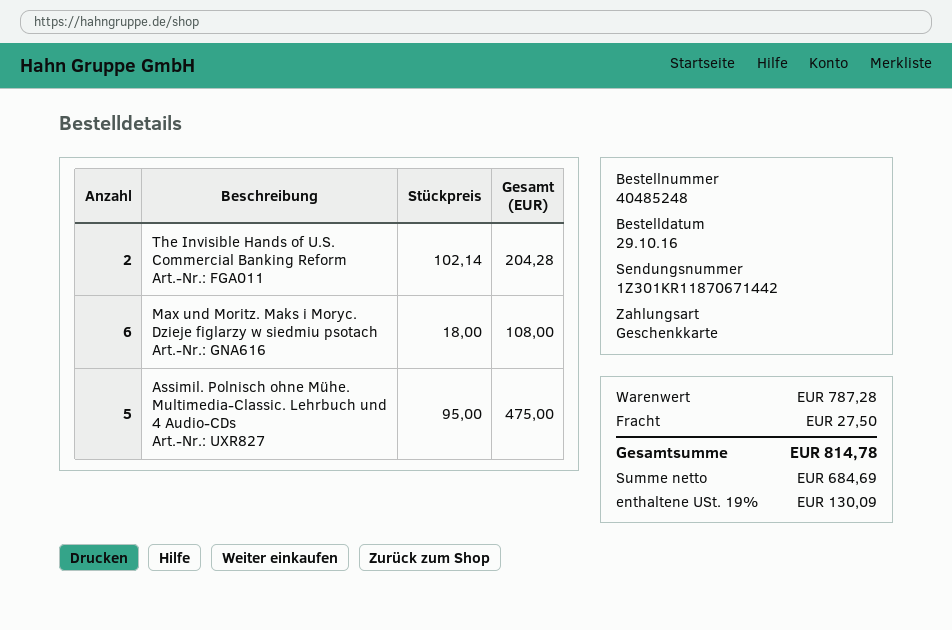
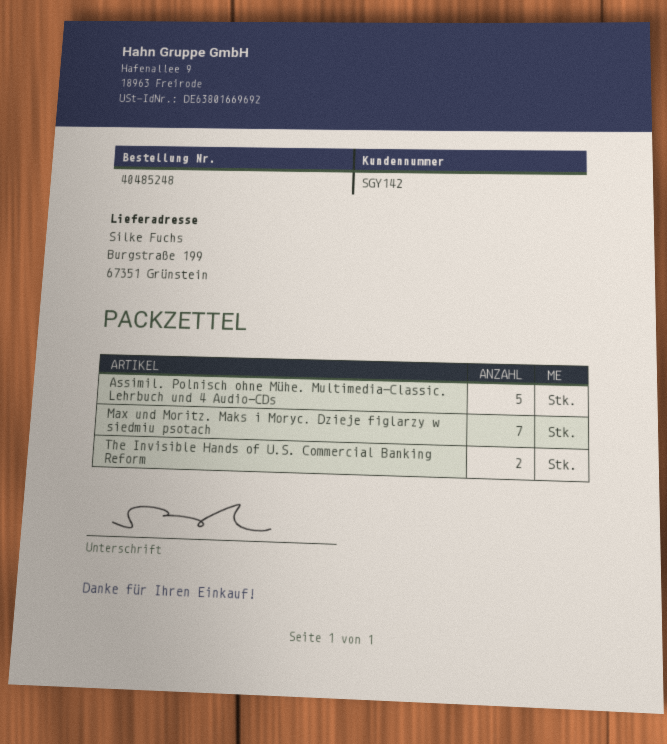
Max und Moritz. Maks i Moryc. Dzieje figlarzy w siedmiu psotach: 6 -> 7

